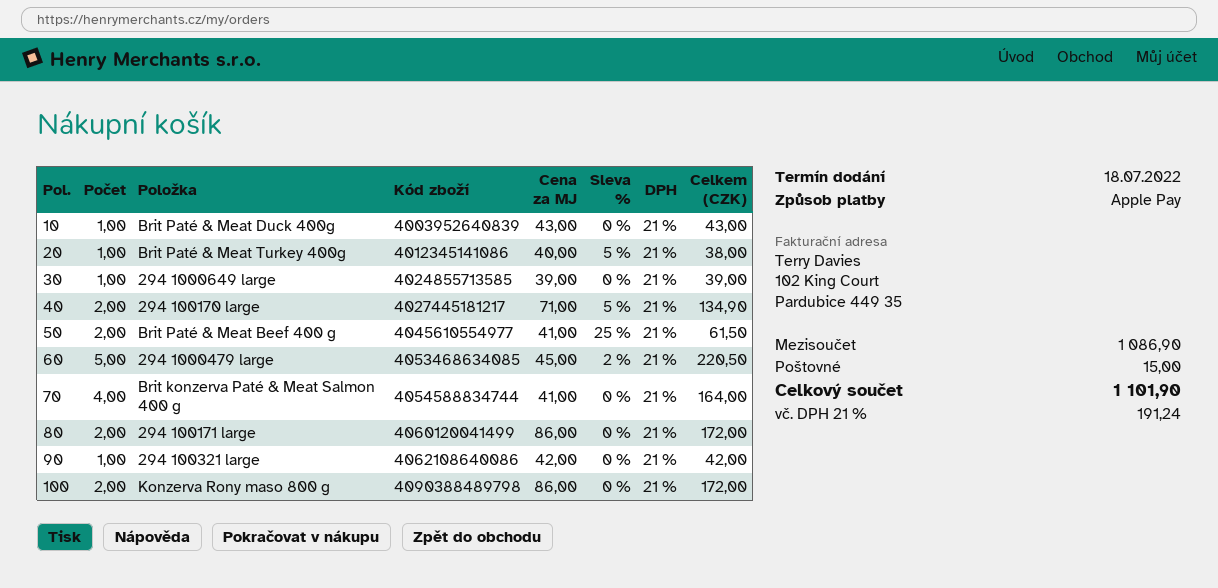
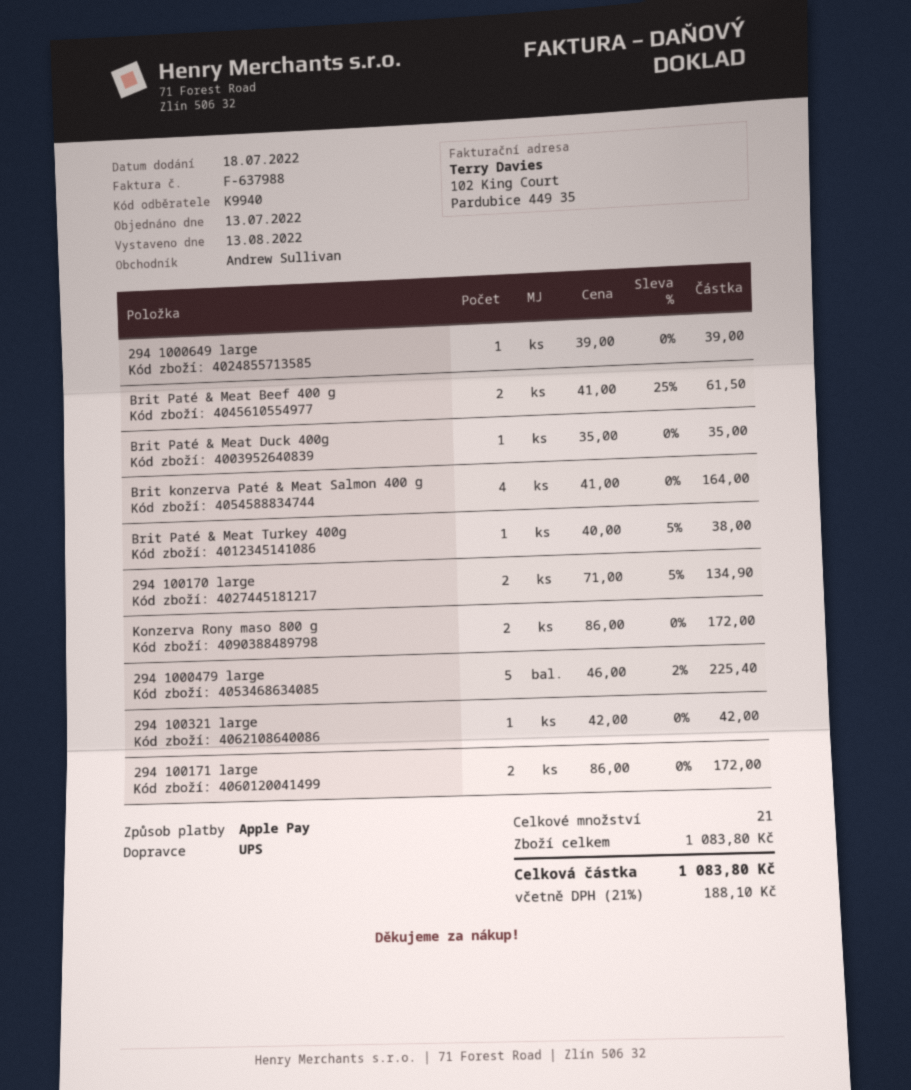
Brit Paté & Meat Duck 400g: 1 x 43.00 = 43.00 -> 1 x 35.00 = 35.00
294 1000479 large: 5 x 45.00 - 2% = 220.50 -> 5 x 46.00 - 2% = 225.40
subtotal: 1086.90 -> 1083.80
shipping: 15.00 -> none
tax: 21% = 191.24 -> 21% = 188.10
total: 1101.90 -> 1083.80

